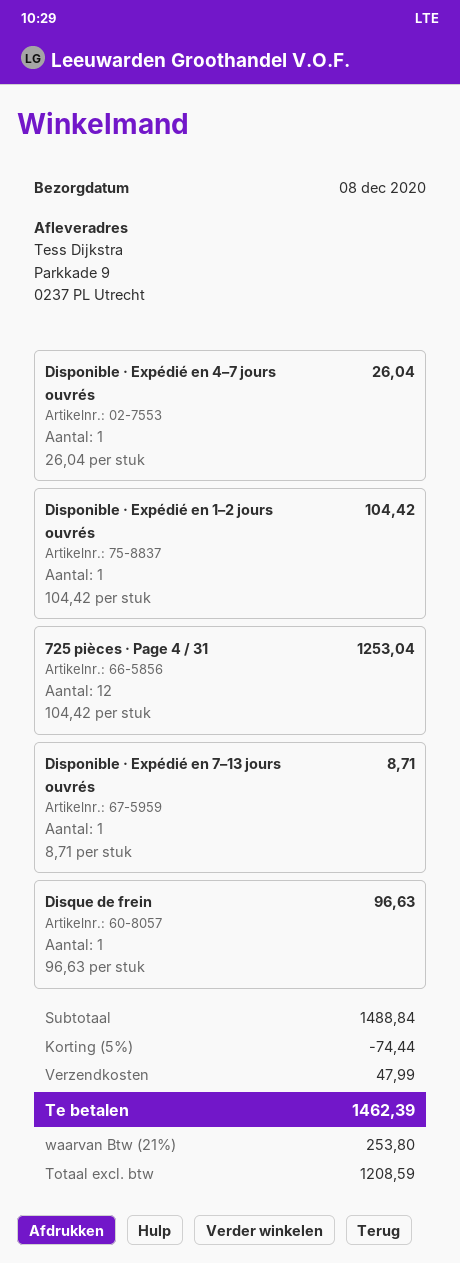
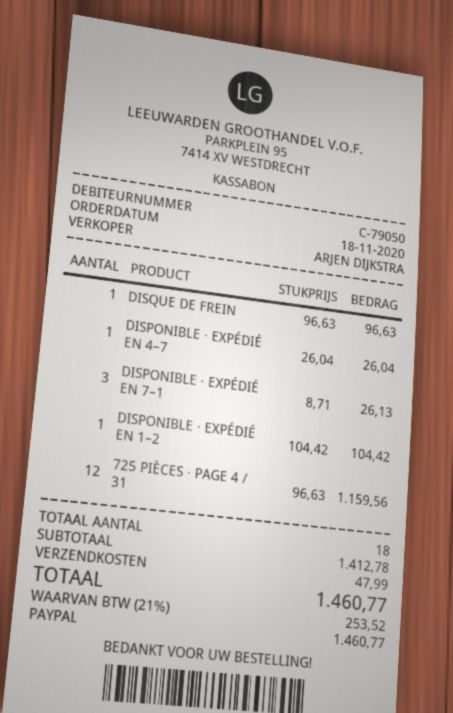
725 pièces · Page 4 / 31: 12 x 104.42 = 1253.04 -> 12 x 96.63 = 1159.56
Disponible · Expédié en 7–13 jours ouvrés: 1 x 8.71 = 8.71 -> 3 x 8.71 = 26.13
subtotal: 1488.84 -> 1412.78
discount: 5% = 74.44 -> none
tax: 21% = 253.80 -> 21% = 253.52
total: 1462.39 -> 1460.77

